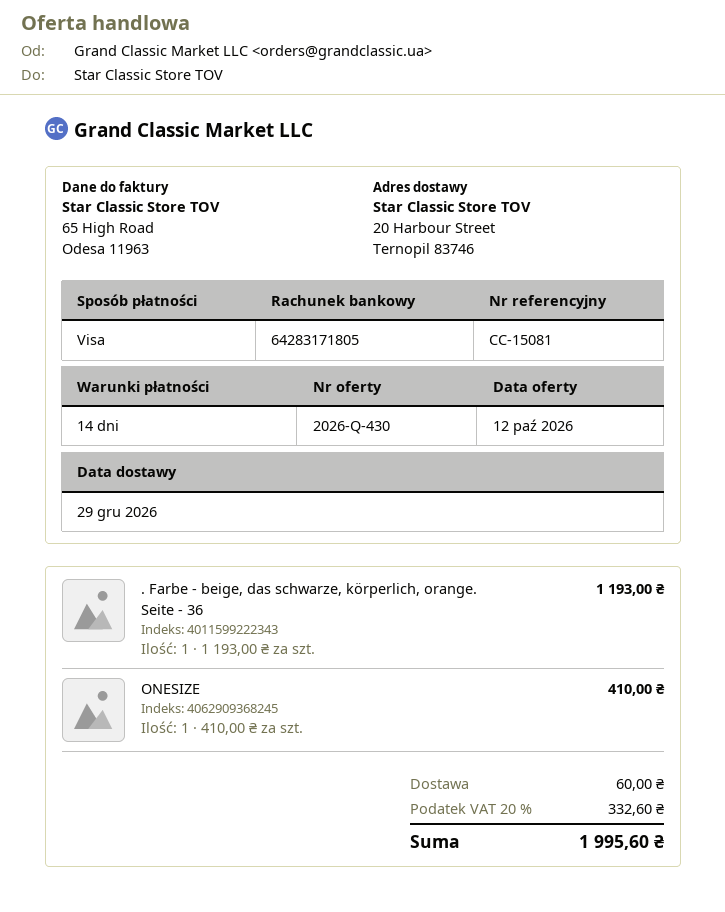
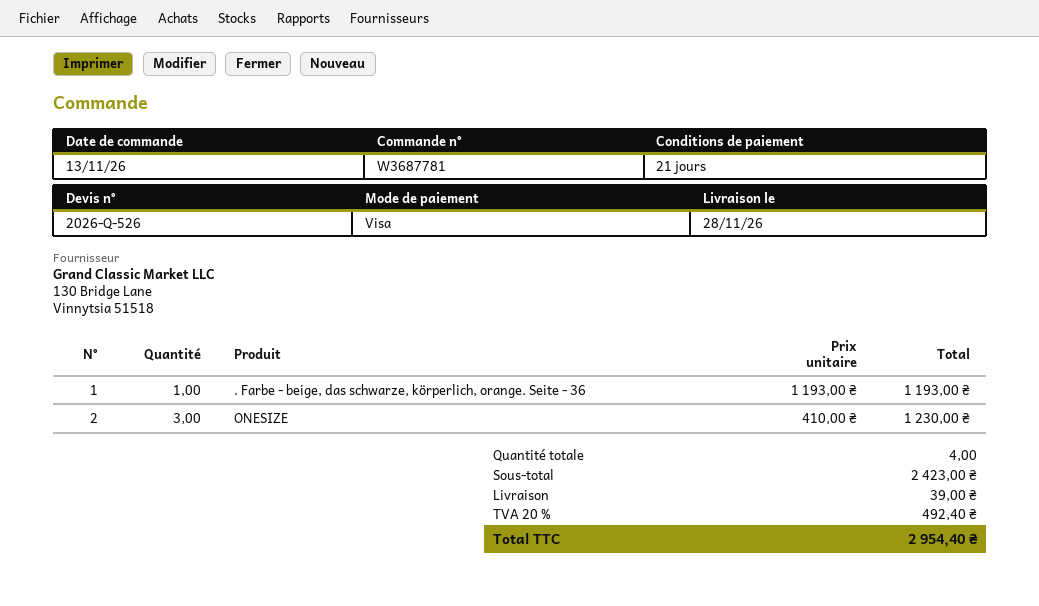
quote number: 2026-Q-430 -> 2026-Q-526
delivery date: 2026-12-29 -> 2026-11-28
payment terms: 14 days -> 21 days
ONESIZE: 1 x 410.00 = 410.00 -> 3 x 410.00 = 1230.00
shipping: 60.00 -> 39.00
tax: 20% = 332.60 -> 20% = 492.40
total: 1995.60 -> 2954.40

